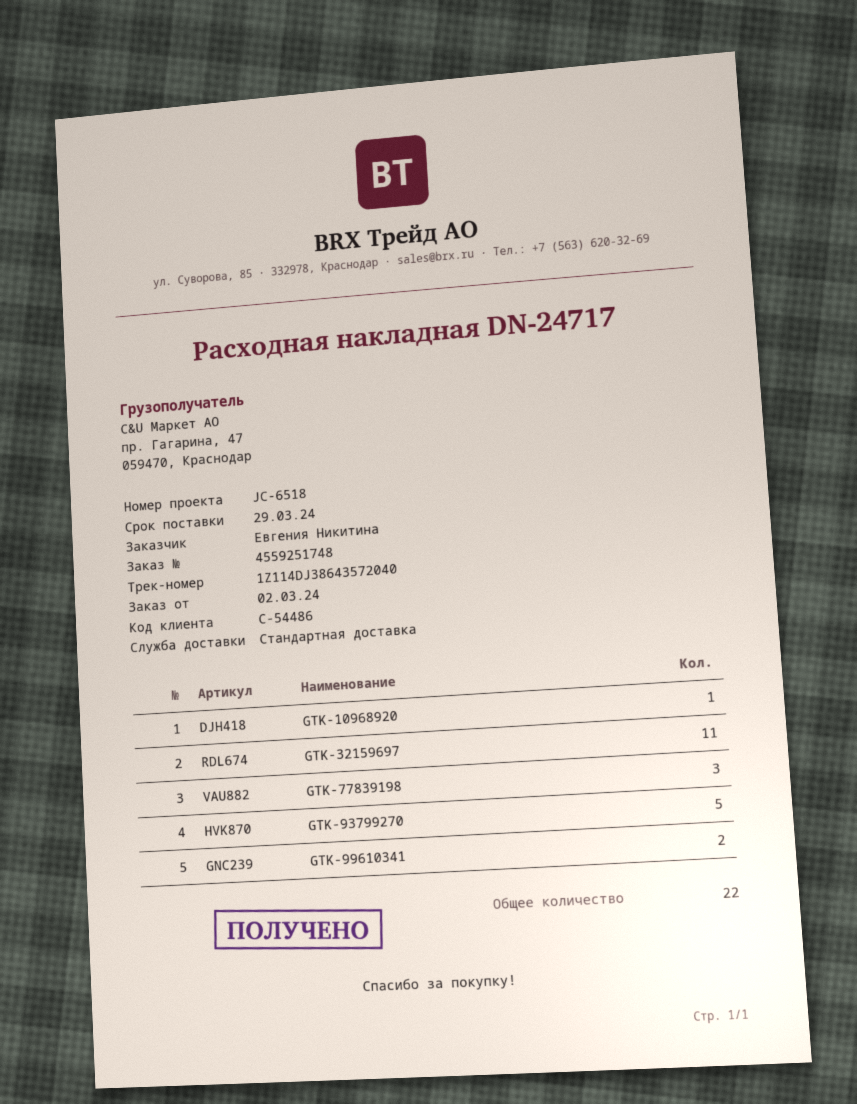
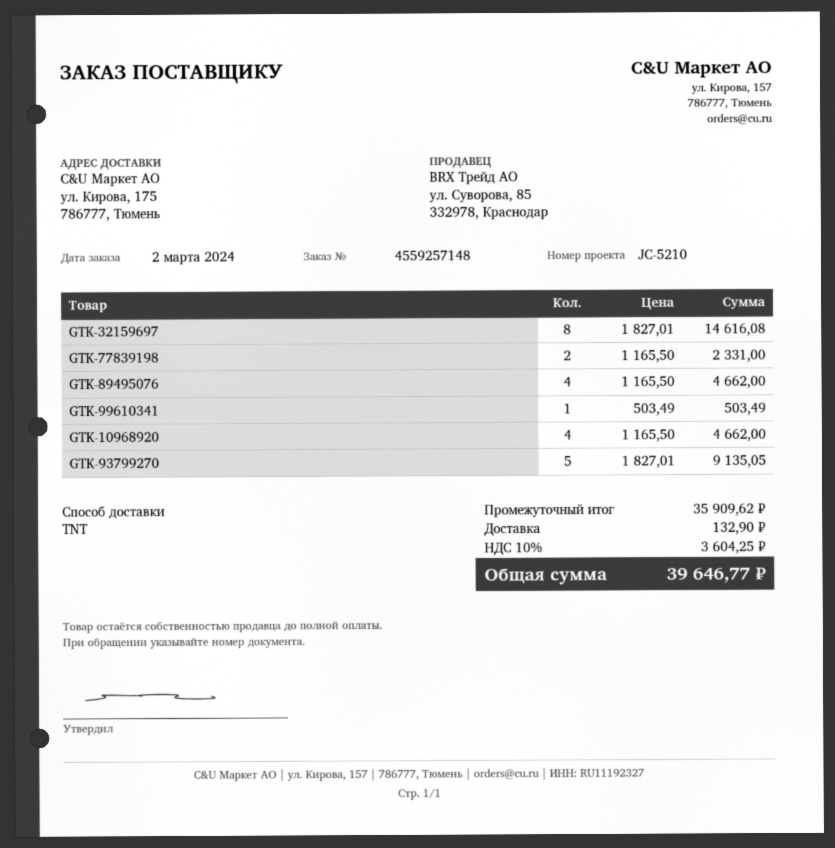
order number: 4559251748 -> 4559257148
reference: JC-6518 -> JC-5210
shipping method: standard -> TNT
ship to: пр. Гагарина, 47, 059470, Краснодар -> ул. Кирова, 175, 786777, Тюмень
GTK-10968920: 1 -> 4
GTK-32159697: 11 -> 8
GTK-77839198: 3 -> 2
GTK-99610341: 2 -> 1
GTK-89495076: none -> 4

